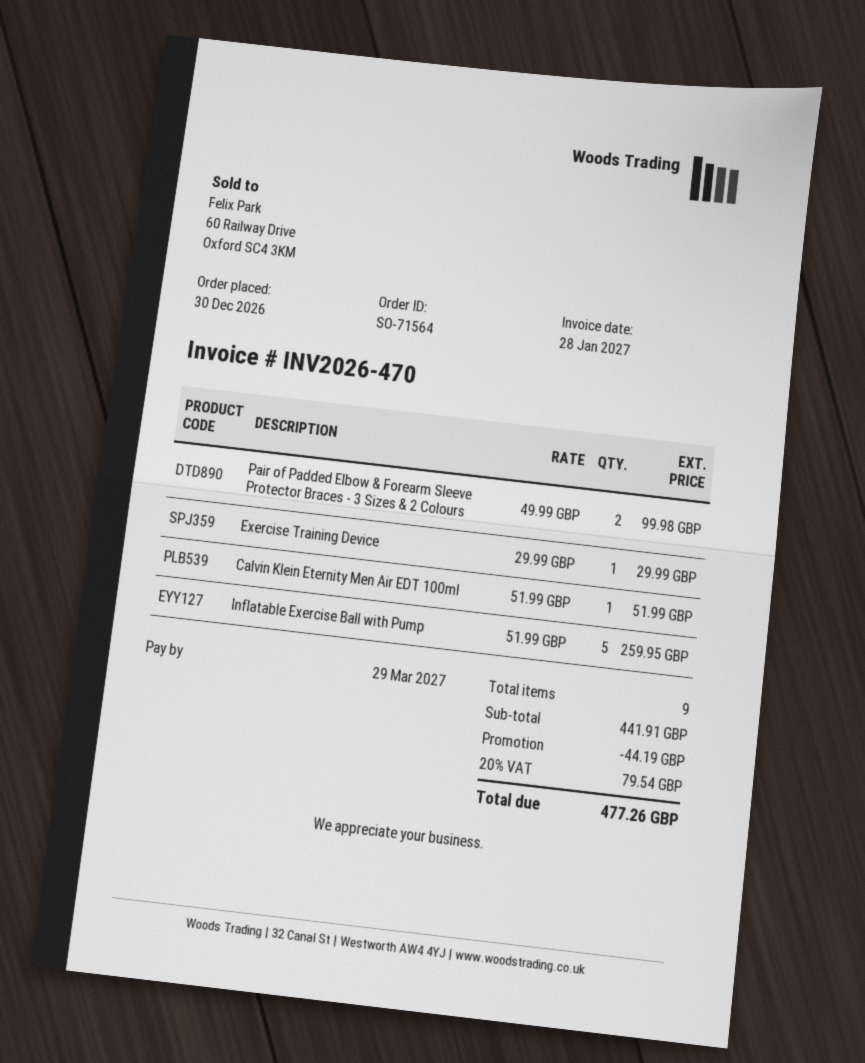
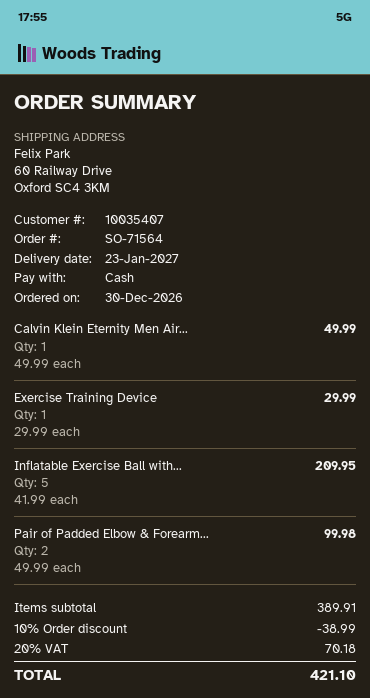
Calvin Klein Eternity Men Air EDT 100ml: 1 x 51.99 = 51.99 -> 1 x 49.99 = 49.99
Inflatable Exercise Ball with Pump: 5 x 51.99 = 259.95 -> 5 x 41.99 = 209.95
subtotal: 441.91 -> 389.91
discount: 44.19 -> 38.99
tax: 20% = 79.54 -> 20% = 70.18
total: 477.26 -> 421.10

